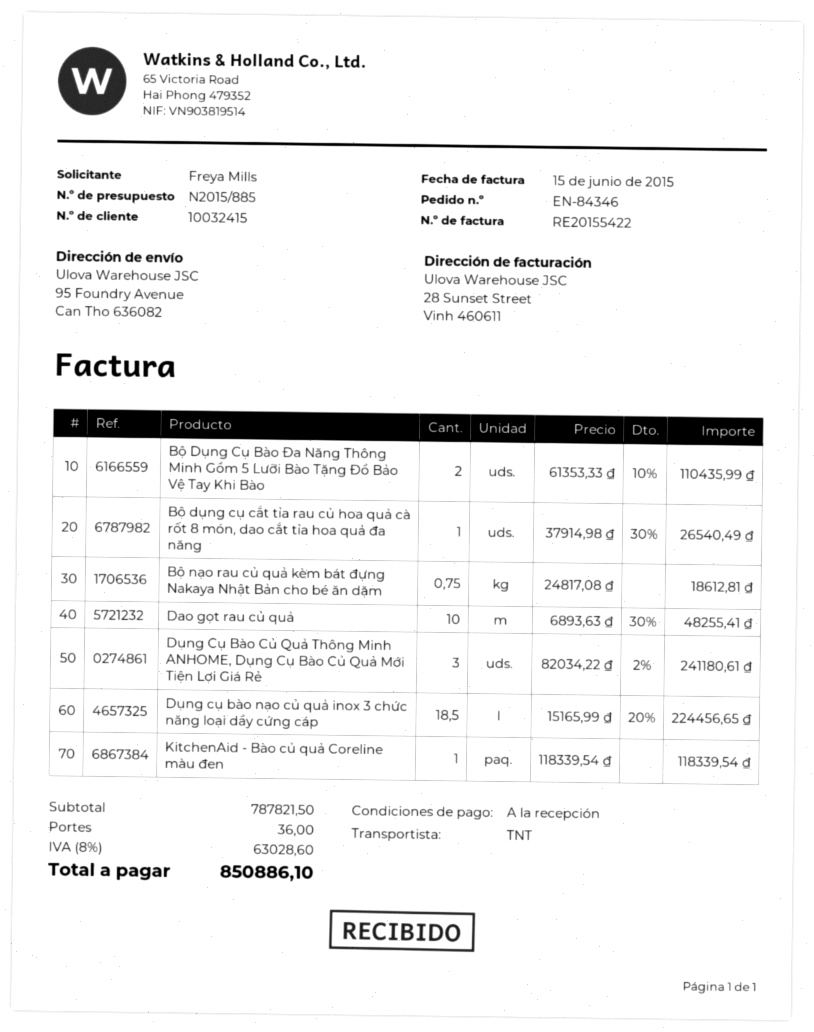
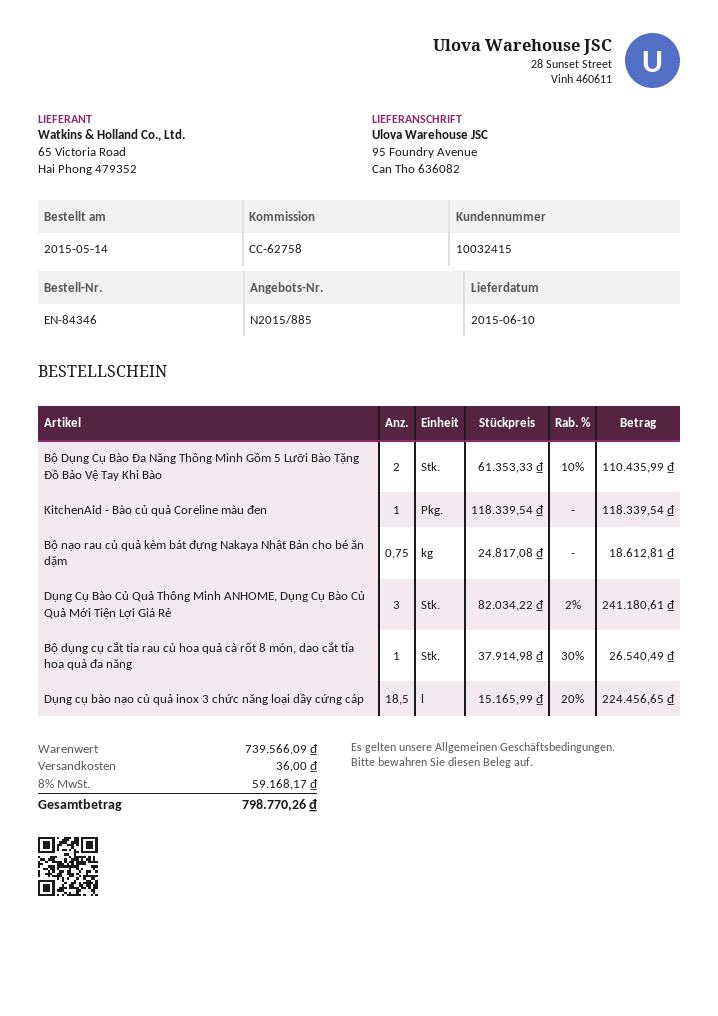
Dao gọt rau củ quả: 10 x 6893.63 - 30% = 48255.41 -> none
subtotal: 787821.50 -> 739566.09
tax: 8% = 63028.60 -> 8% = 59168.17
total: 850886.10 -> 798770.26

